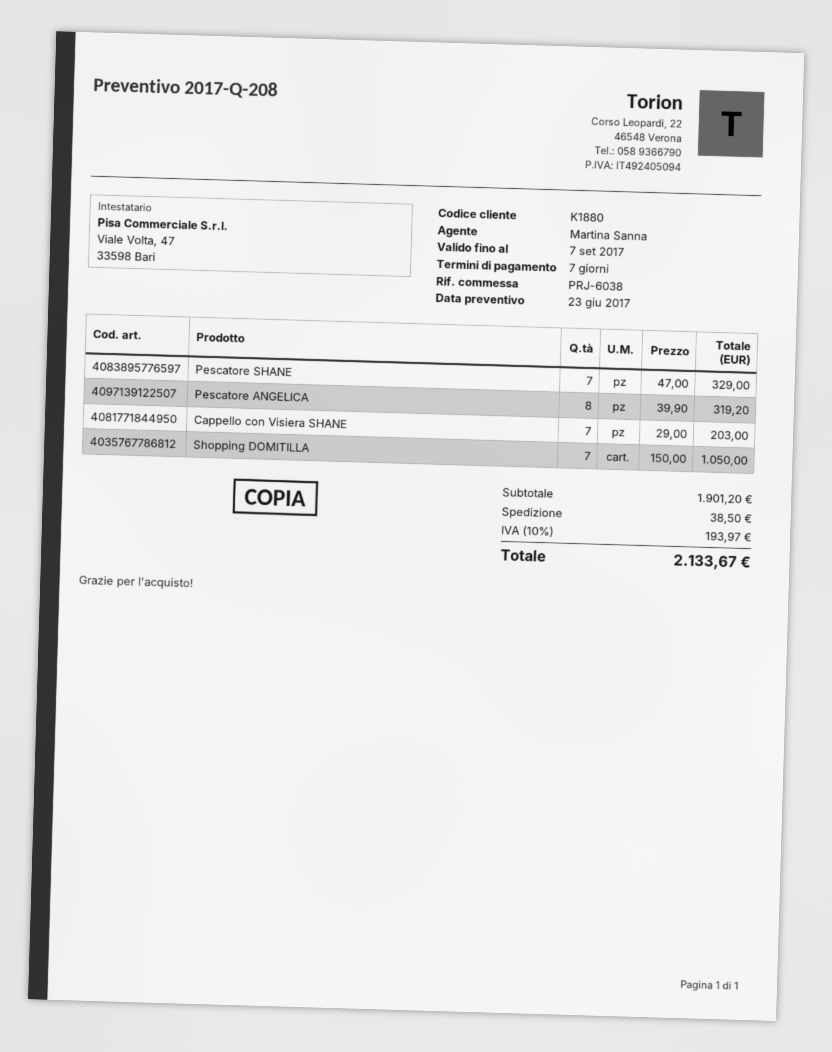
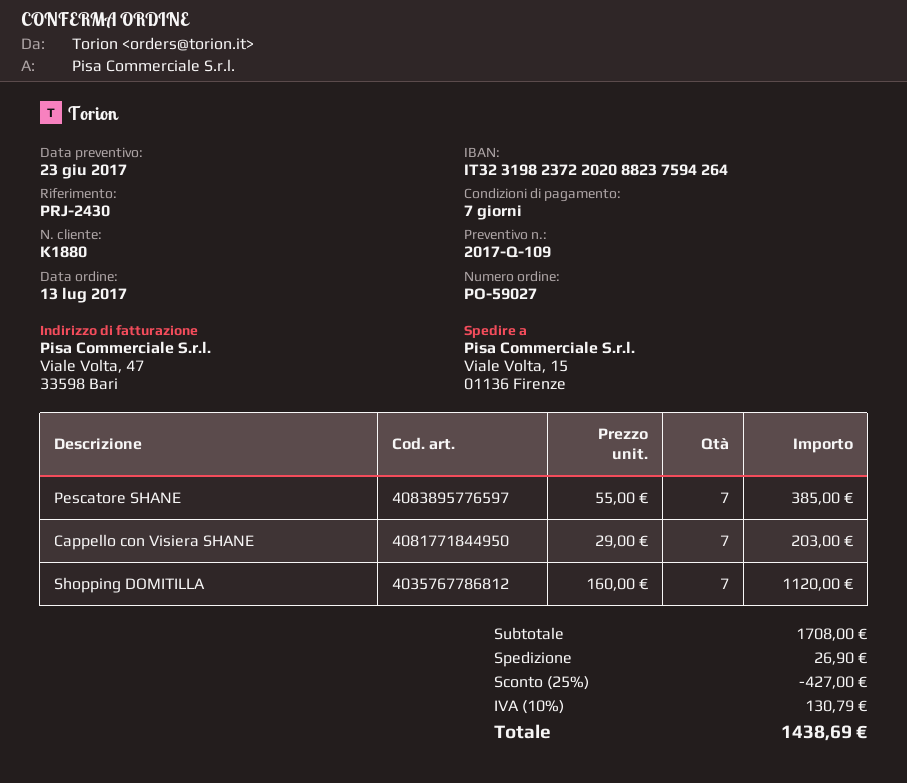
quote number: 2017-Q-208 -> 2017-Q-109
reference: PRJ-6038 -> PRJ-2430
Pescatore SHANE: 7 x 47.00 = 329.00 -> 7 x 55.00 = 385.00
Pescatore ANGELICA: 8 x 39.90 = 319.20 -> none
Shopping DOMITILLA: 7 x 150.00 = 1050.00 -> 7 x 160.00 = 1120.00
subtotal: 1901.20 -> 1708.00
discount: none -> 25% = 427.00
shipping: 38.50 -> 26.90
tax: 10% = 193.97 -> 10% = 130.79
total: 2133.67 -> 1438.69

